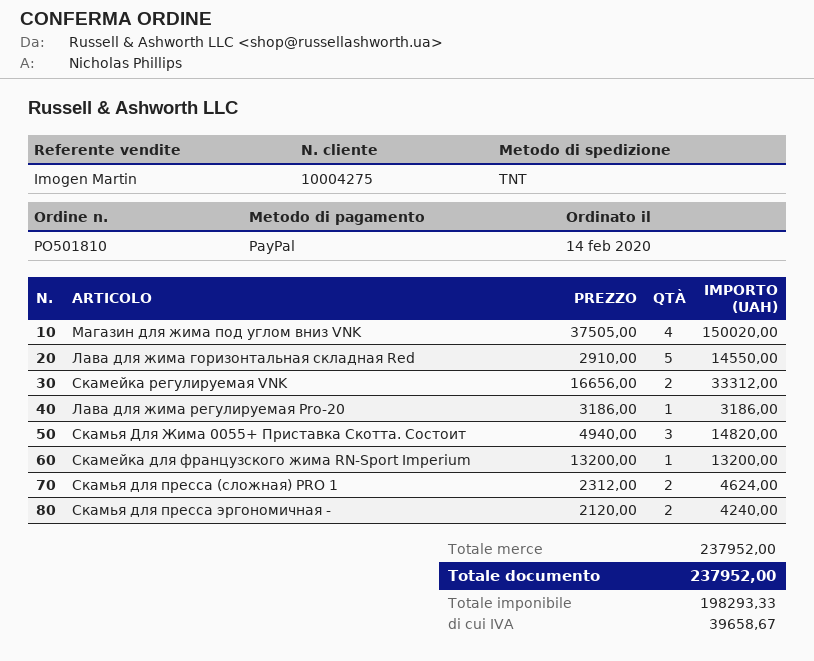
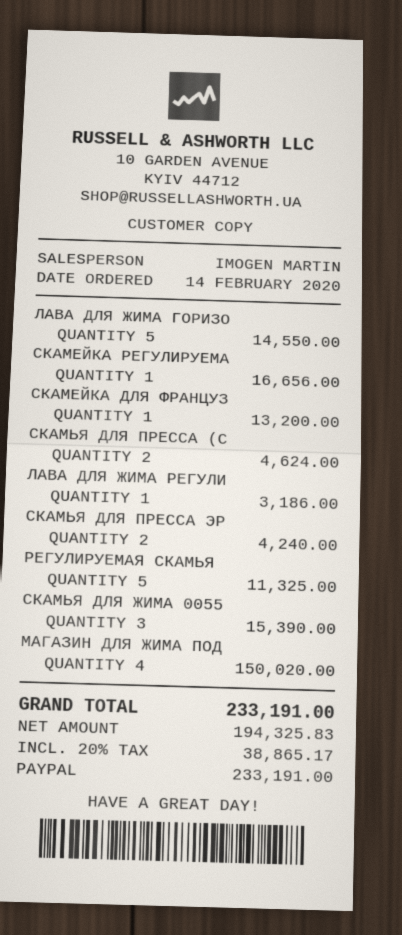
Скамейка регулируемая VNK: 2 for 33312.00 -> 1 for 16656.00
Скамья Для Жима 0055+ Приставка Скотта. Состоит: 3 for 14820.00 -> 3 for 15390.00
РЕГУЛИРУЕМАЯ СКАМЬЯ: none -> 5 for 11325.00
net: 198293.33 -> 194325.83
tax: 39658.67 -> 38865.17
total: 237952.00 -> 233191.00

